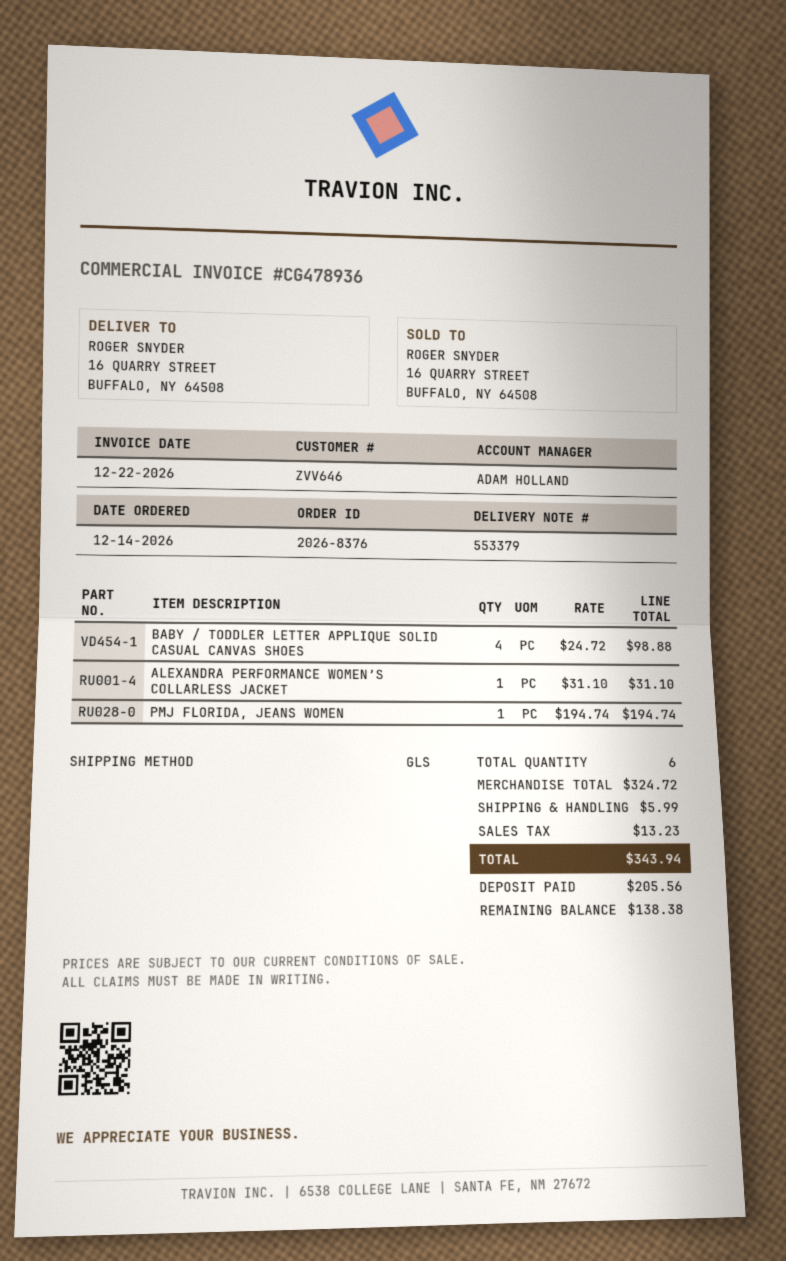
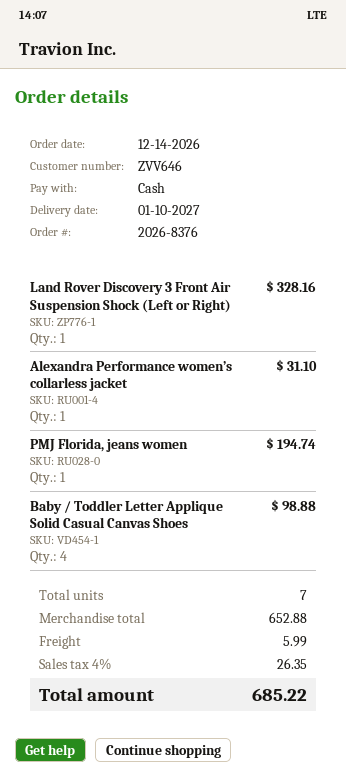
Land Rover Discovery 3 Front Air Suspension Shock (Left or Right): none -> 1 for 328.16
total quantity: 6 -> 7
subtotal: 324.72 -> 652.88
tax: 13.23 -> 26.35
total: 343.94 -> 685.22

